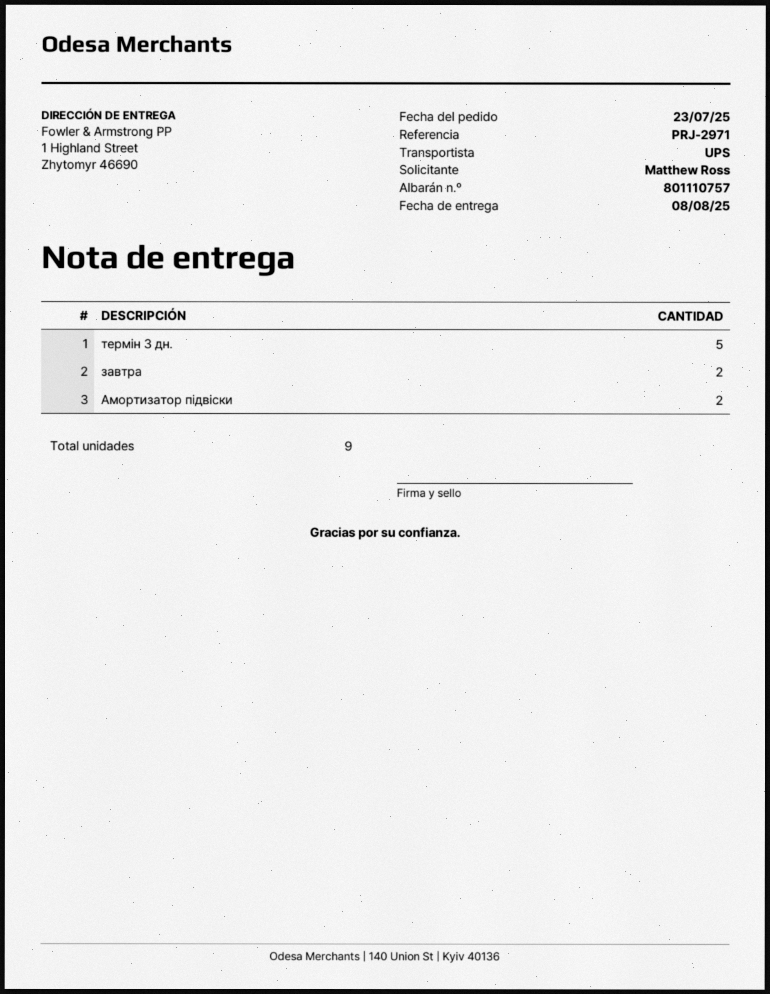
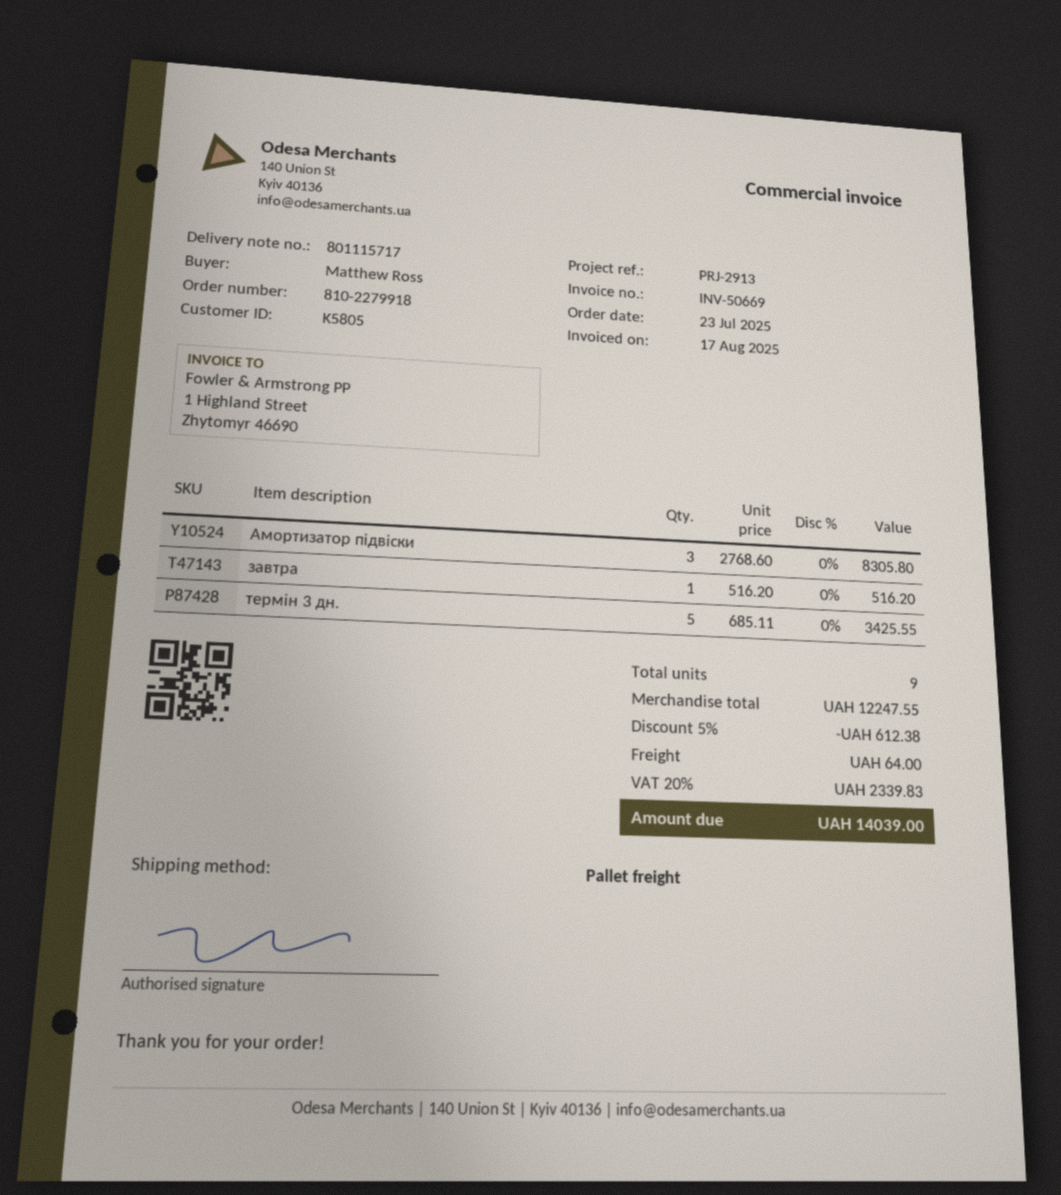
delivery note number: 801110757 -> 801115717
reference: PRJ-2971 -> PRJ-2913
shipping method: UPS -> pallet freight
завтра: 2 -> 1
Амортизатор підвіски: 2 -> 3

